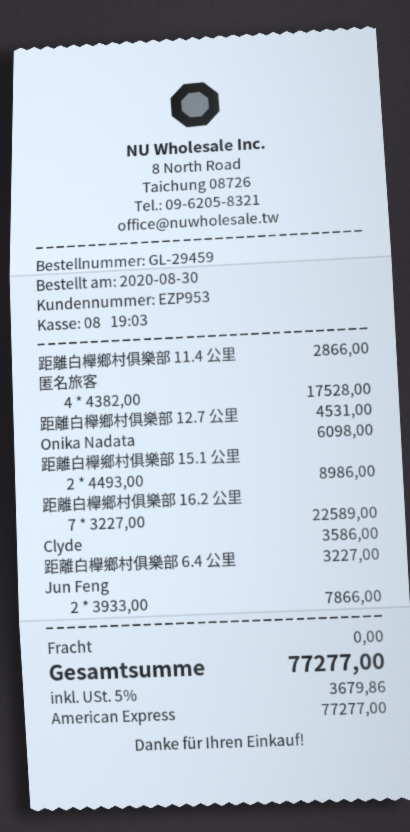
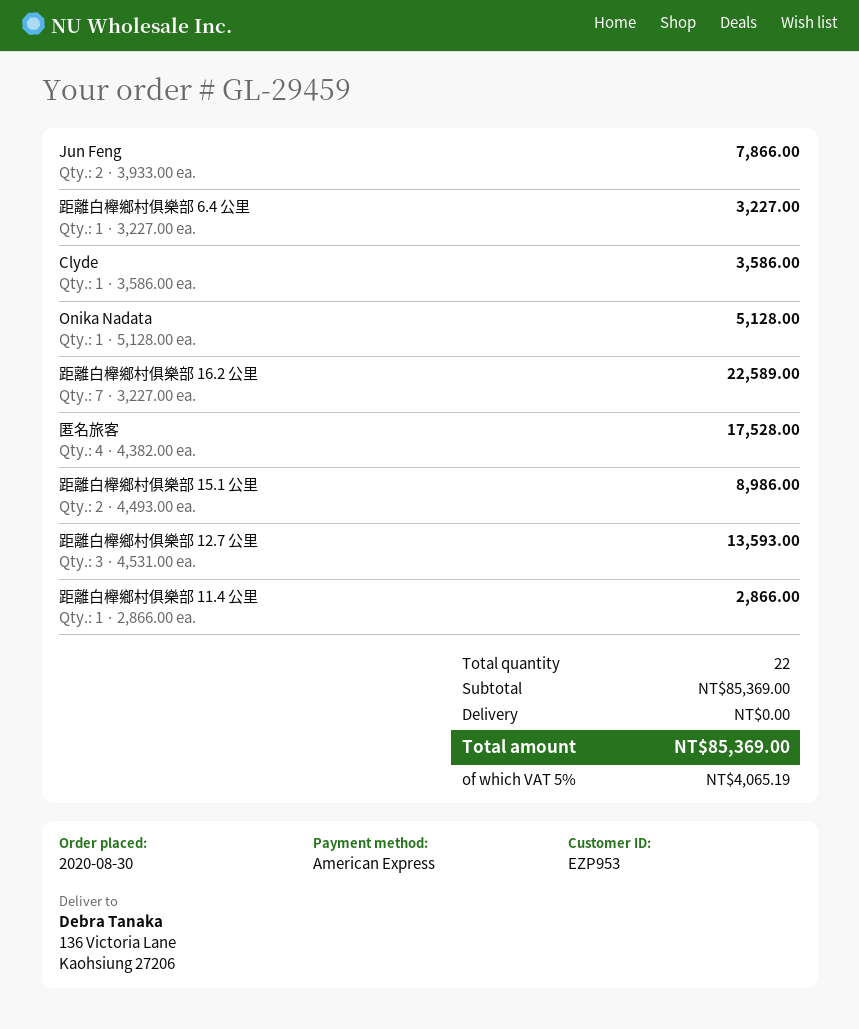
距離白櫸鄉村俱樂部 12.7 公里: 1 x 4531.00 = 4531.00 -> 3 x 4531.00 = 13593.00
Onika Nadata: 1 x 6098.00 = 6098.00 -> 1 x 5128.00 = 5128.00
tax: 5% = 3679.86 -> 5% = 4065.19
total: 77277.00 -> 85369.00

